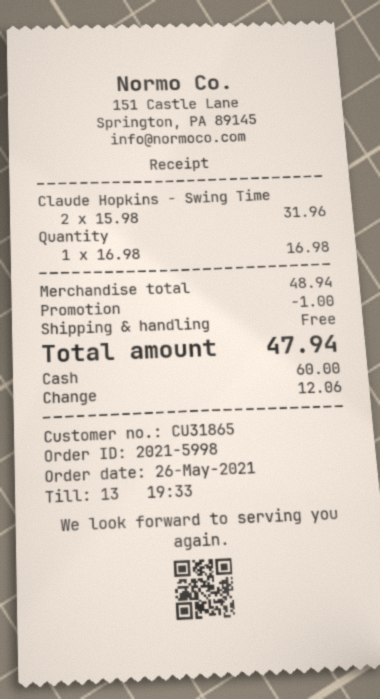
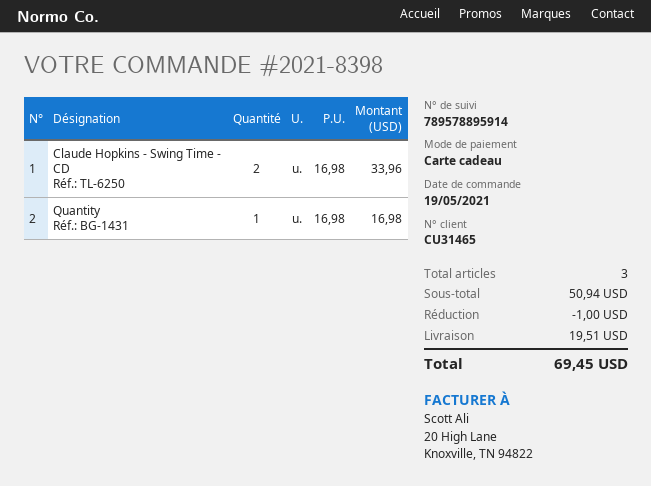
order number: 2021-5998 -> 2021-8398
order date: 2021-05-26 -> 2021-05-19
customer number: CU31865 -> CU31465
payment method: cash -> gift card
Claude Hopkins - Swing Time: 2 x 15.98 = 31.96 -> 2 x 16.98 = 33.96
subtotal: 48.94 -> 50.94
shipping: 0.00 -> 19.51
total: 47.94 -> 69.45

